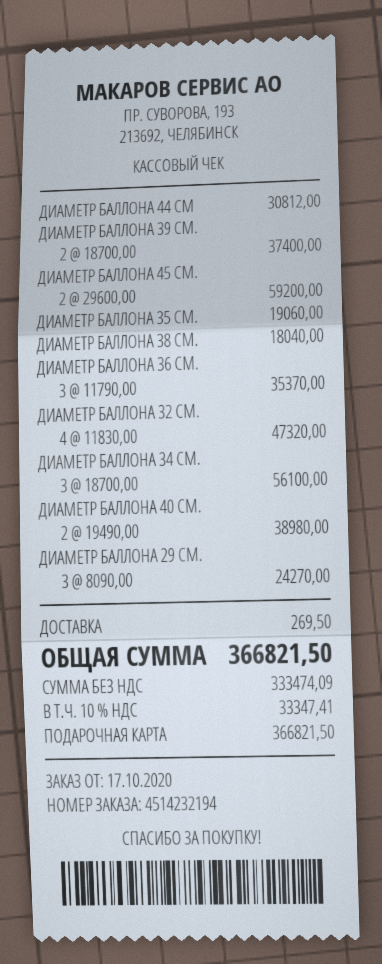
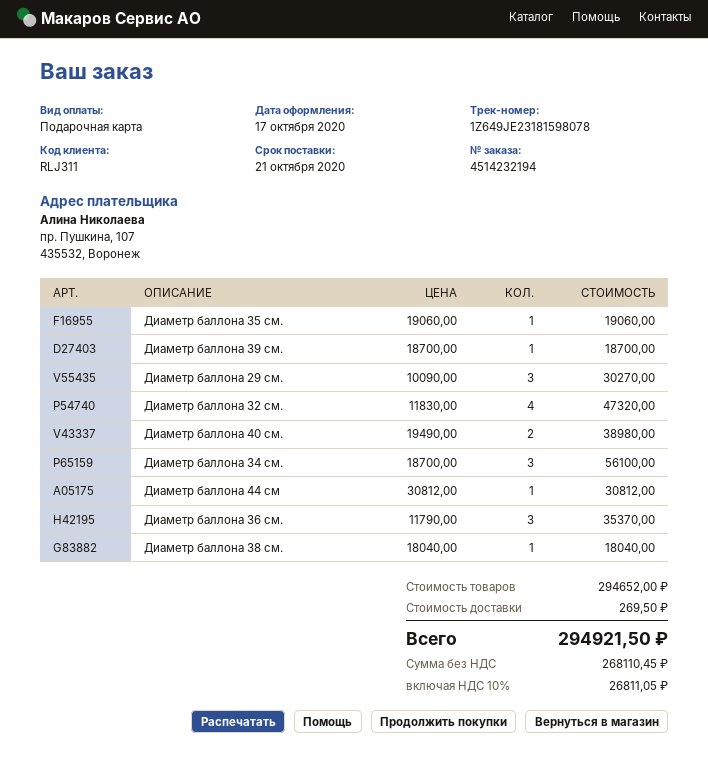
ДИАМЕТР БАЛЛОНА 39 СМ.: 2 x 18700.00 = 37400.00 -> 1 x 18700.00 = 18700.00
ДИАМЕТР БАЛЛОНА 45 СМ.: 2 x 29600.00 = 59200.00 -> none
ДИАМЕТР БАЛЛОНА 29 СМ.: 3 x 8090.00 = 24270.00 -> 3 x 10090.00 = 30270.00
net: 333474.09 -> 268110.45
tax: 10% = 33347.41 -> 10% = 26811.05
total: 366821.50 -> 294921.50

